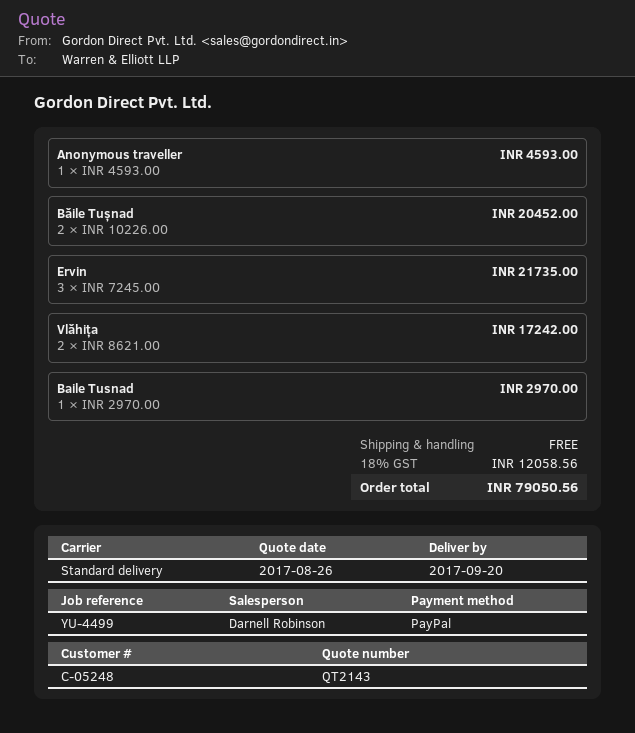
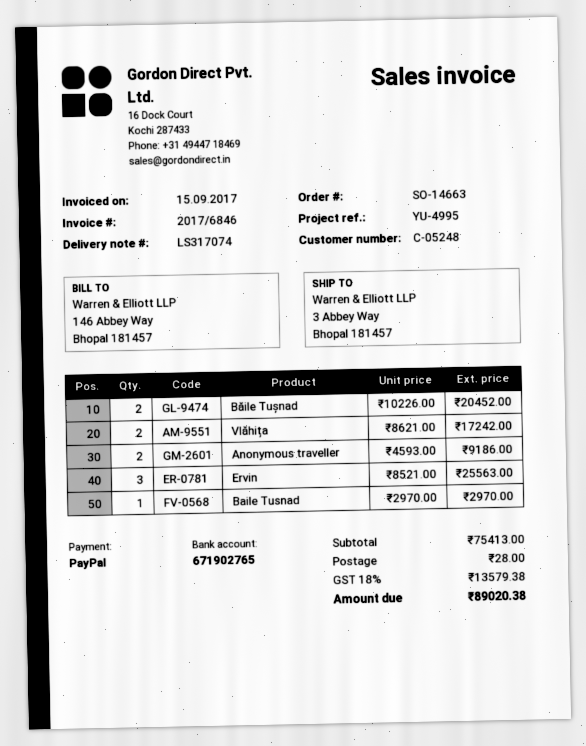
reference: YU-4499 -> YU-4995
Anonymous traveller: 1 x 4593.00 = 4593.00 -> 2 x 4593.00 = 9186.00
Ervin: 3 x 7245.00 = 21735.00 -> 3 x 8521.00 = 25563.00
shipping: 0.00 -> 28.00
tax: 18% = 12058.56 -> 18% = 13579.38
total: 79050.56 -> 89020.38

